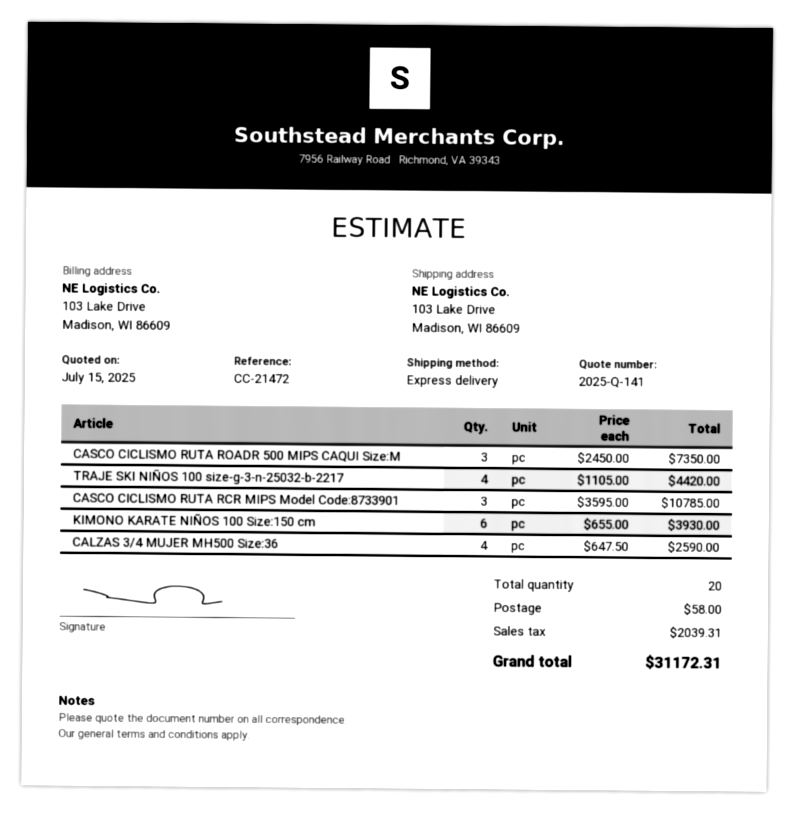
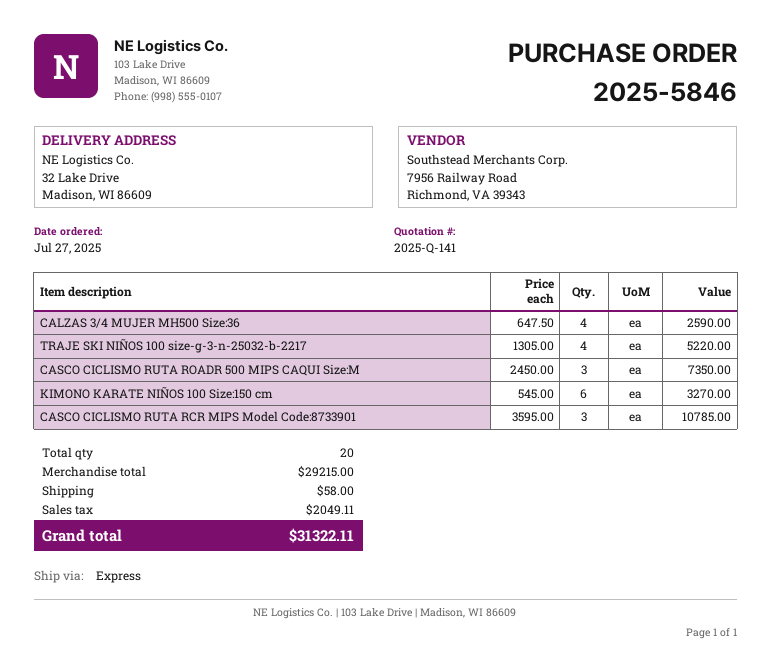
ship to: 103 Lake Drive, Madison, WI 86609 -> 32 Lake Drive, Madison, WI 86609
TRAJE SKI NIÑOS 100 size-g-3-n-25032-b-2217: 4 x 1105.00 = 4420.00 -> 4 x 1305.00 = 5220.00
KIMONO KARATE NIÑOS 100 Size:150 cm: 6 x 655.00 = 3930.00 -> 6 x 545.00 = 3270.00
tax: 2039.31 -> 2049.11
total: 31172.31 -> 31322.11

